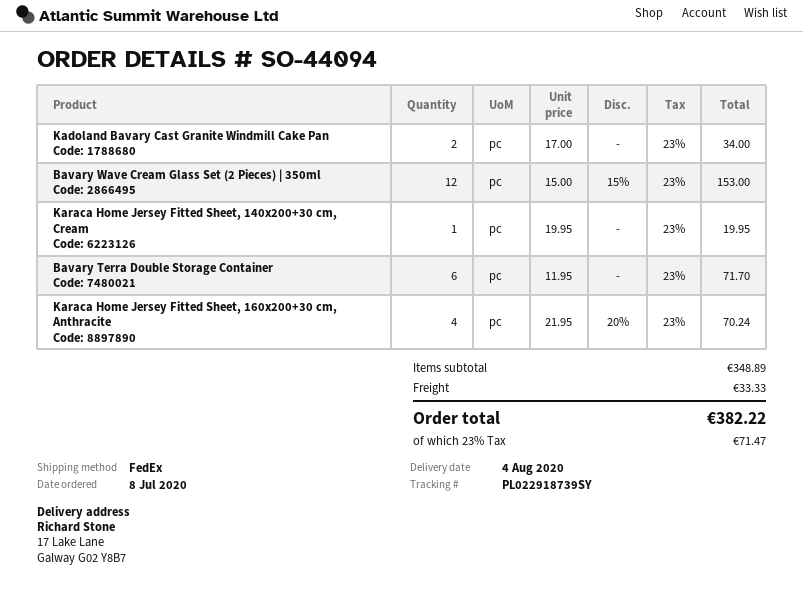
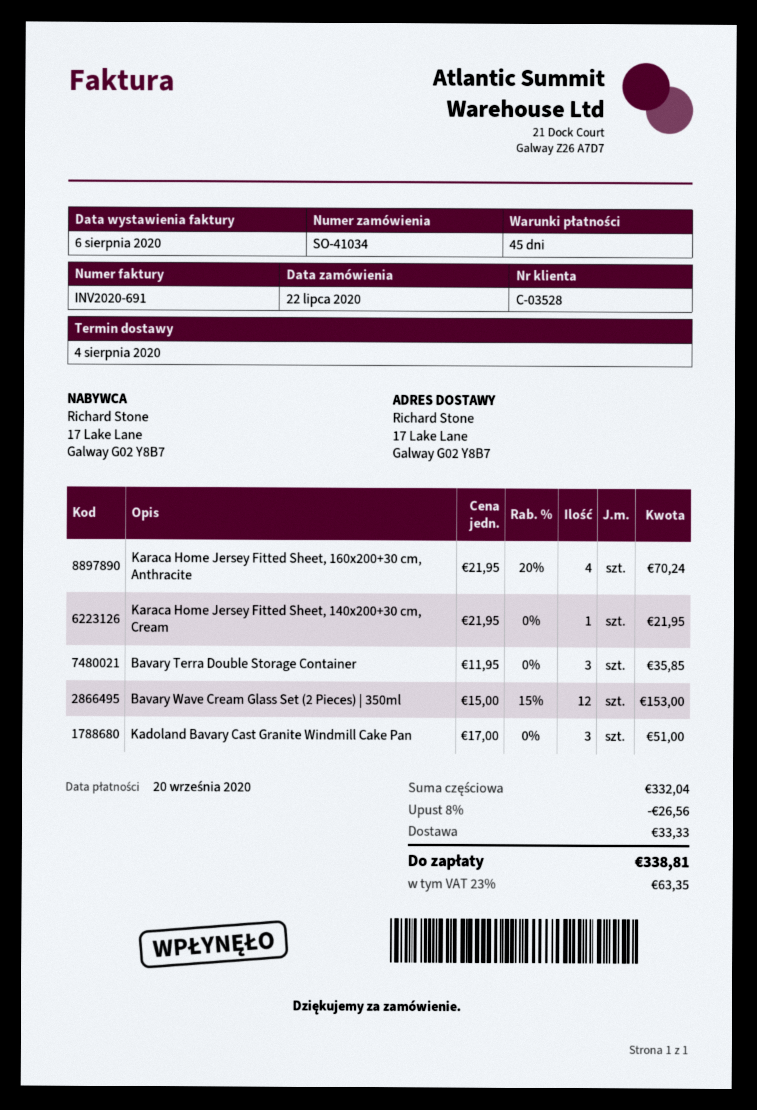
order number: SO-44094 -> SO-41034
order date: 2020-07-08 -> 2020-07-22
Kadoland Bavary Cast Granite Windmill Cake Pan: 2 x 17.00 = 34.00 -> 3 x 17.00 = 51.00
Karaca Home Jersey Fitted Sheet, 140x200+30 cm, Cream: 1 x 19.95 = 19.95 -> 1 x 21.95 = 21.95
Bavary Terra Double Storage Container: 6 x 11.95 = 71.70 -> 3 x 11.95 = 35.85
subtotal: 348.89 -> 332.04
discount: none -> 8% = 26.56
tax: 23% = 71.47 -> 23% = 63.35
total: 382.22 -> 338.81

